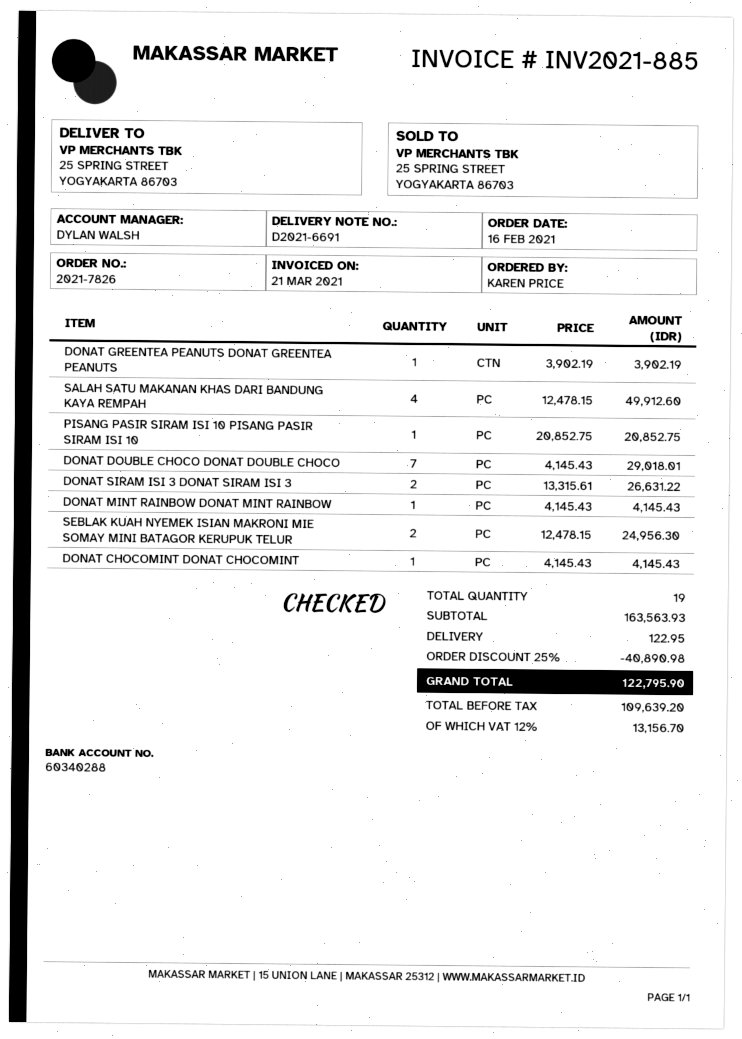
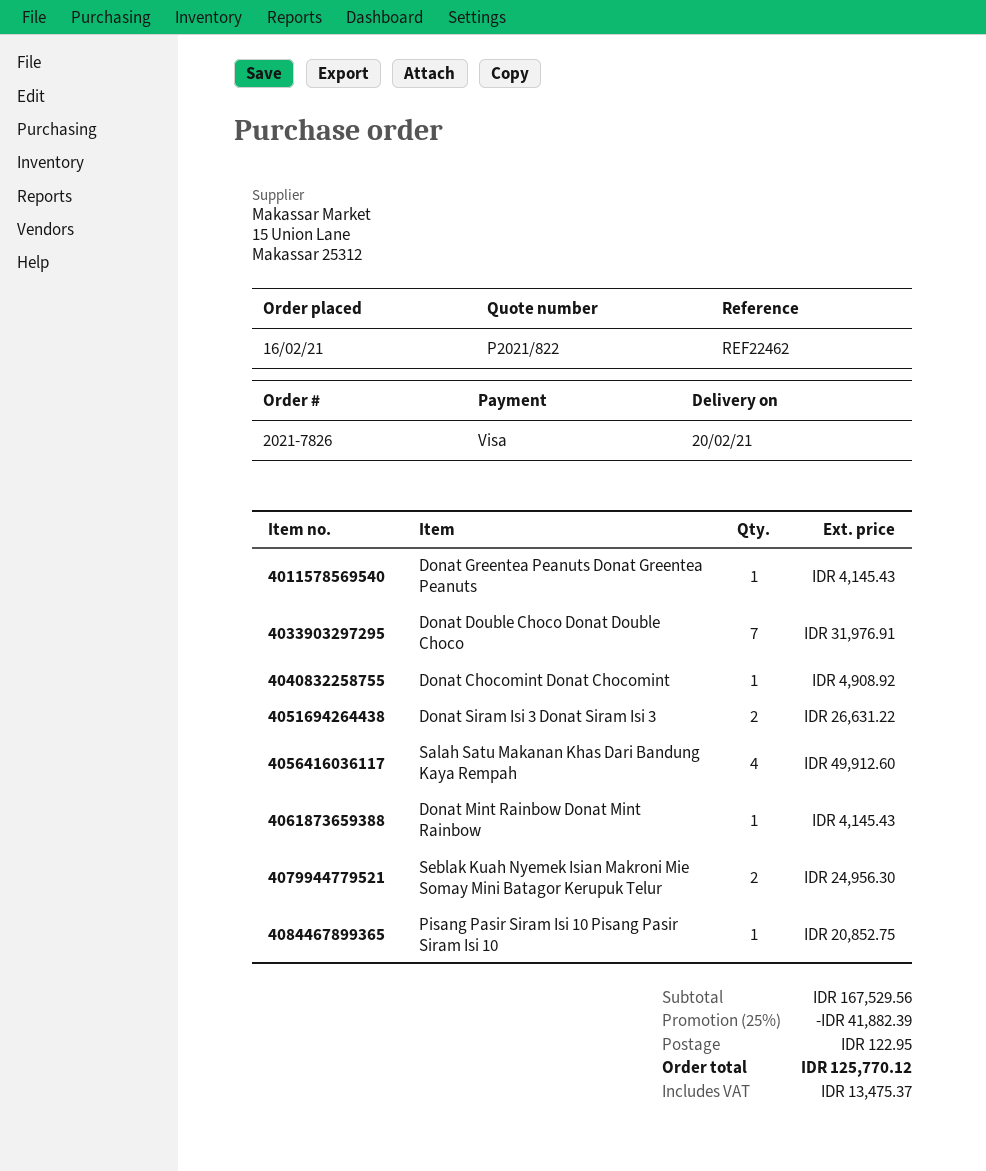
DONAT GREENTEA PEANUTS DONAT GREENTEA PEANUTS: 1 for 3902.19 -> 1 for 4145.43
DONAT DOUBLE CHOCO DONAT DOUBLE CHOCO: 7 for 29018.01 -> 7 for 31976.91
DONAT CHOCOMINT DONAT CHOCOMINT: 1 for 4145.43 -> 1 for 4908.92
subtotal: 163563.93 -> 167529.56
discount: 25% = 40890.98 -> 25% = 41882.39
tax: 13156.70 -> 13475.37
total: 122795.90 -> 125770.12

